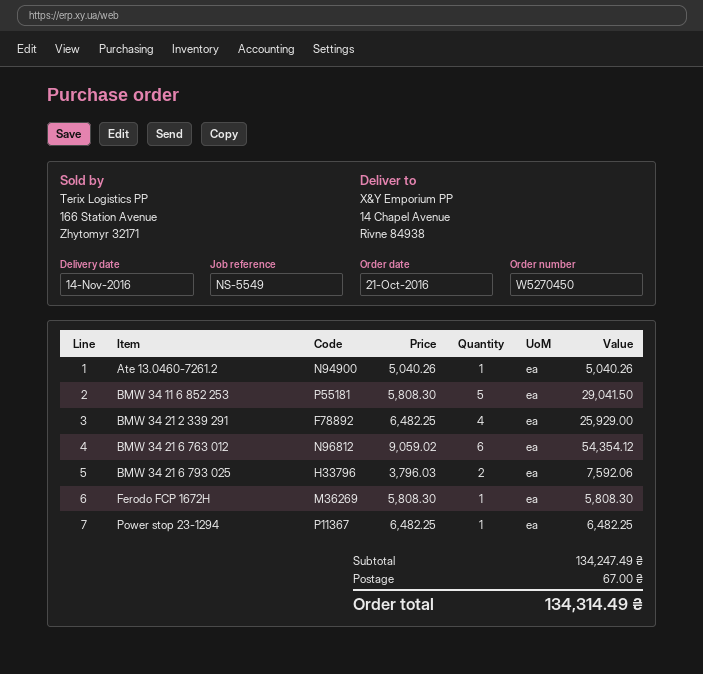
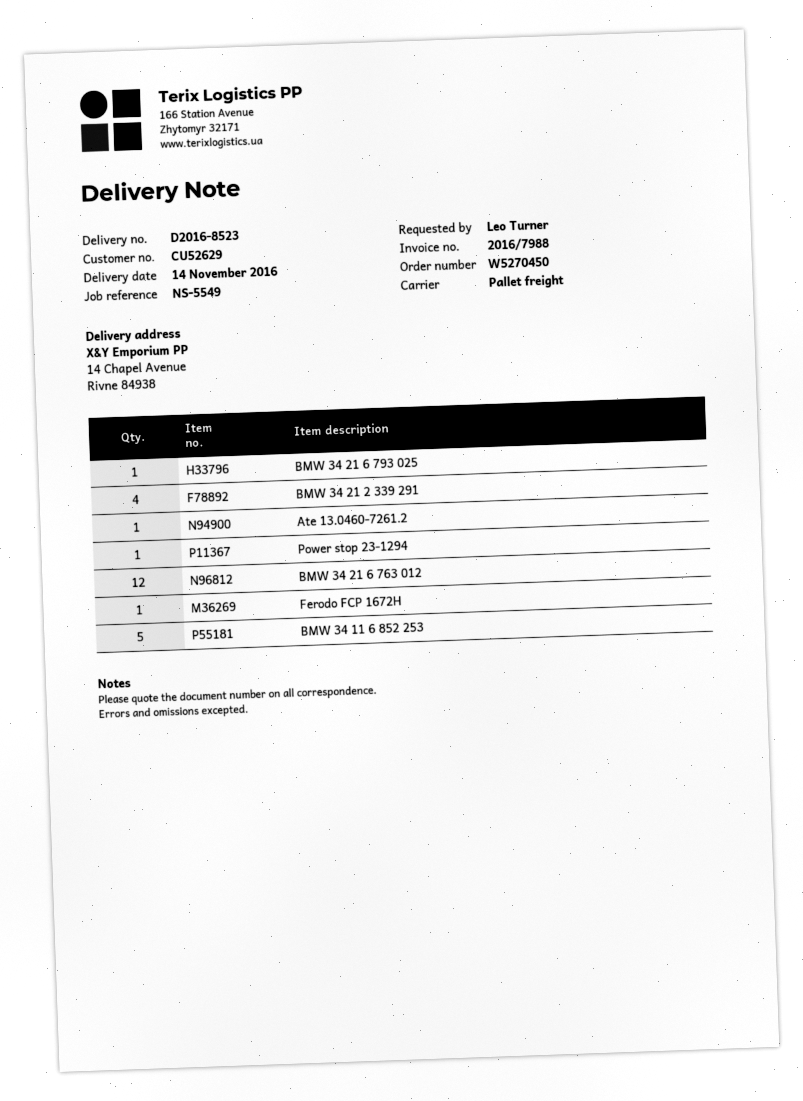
BMW 34 21 6 763 012: 6 -> 12
BMW 34 21 6 793 025: 2 -> 1

